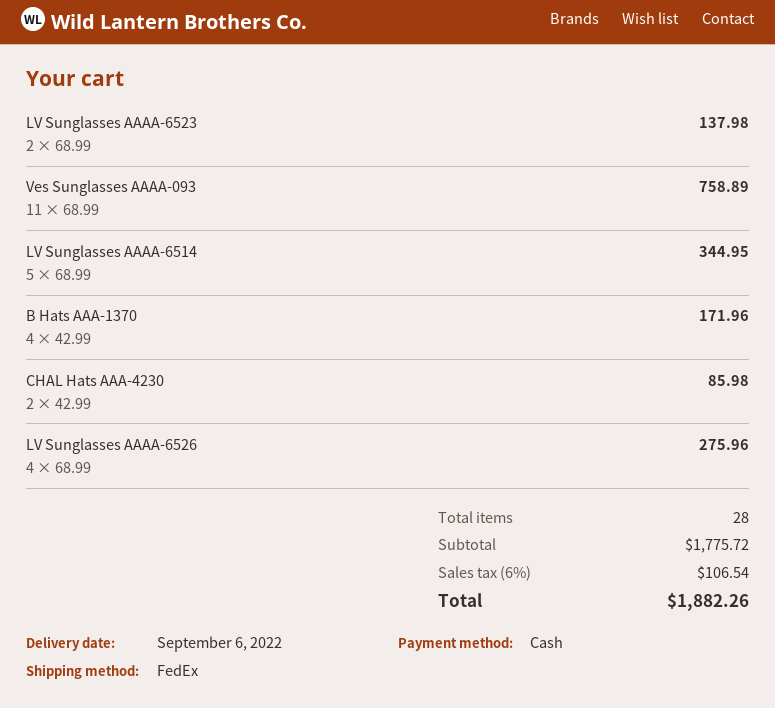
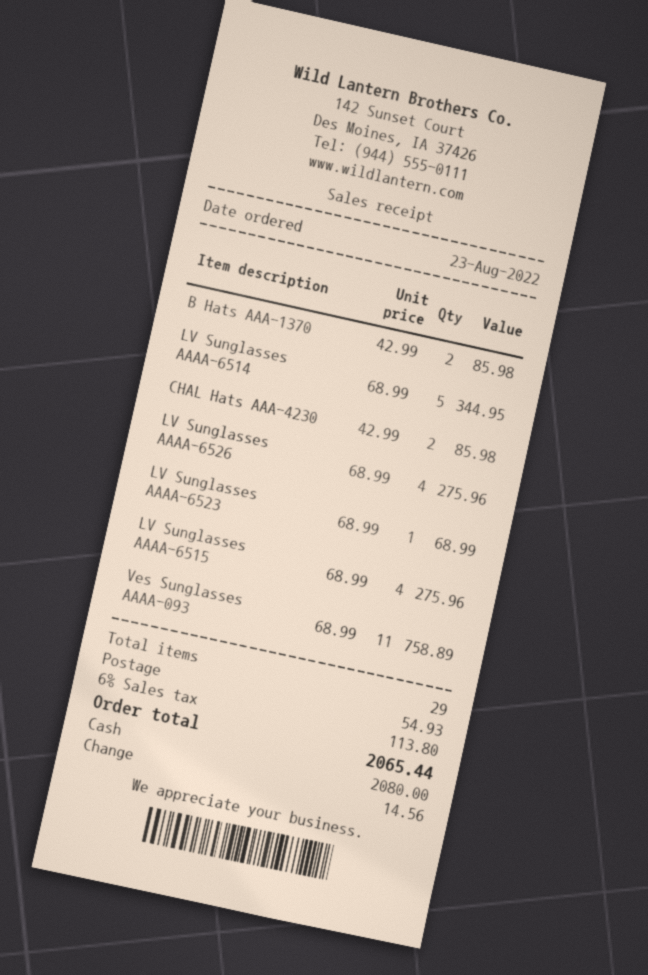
LV Sunglasses AAAA-6523: 2 x 68.99 = 137.98 -> 1 x 68.99 = 68.99
B Hats AAA-1370: 4 x 42.99 = 171.96 -> 2 x 42.99 = 85.98
LV Sunglasses AAAA-6515: none -> 4 x 68.99 = 275.96
total quantity: 28 -> 29
shipping: none -> 54.93
tax: 6% = 106.54 -> 6% = 113.80
total: 1882.26 -> 2065.44

